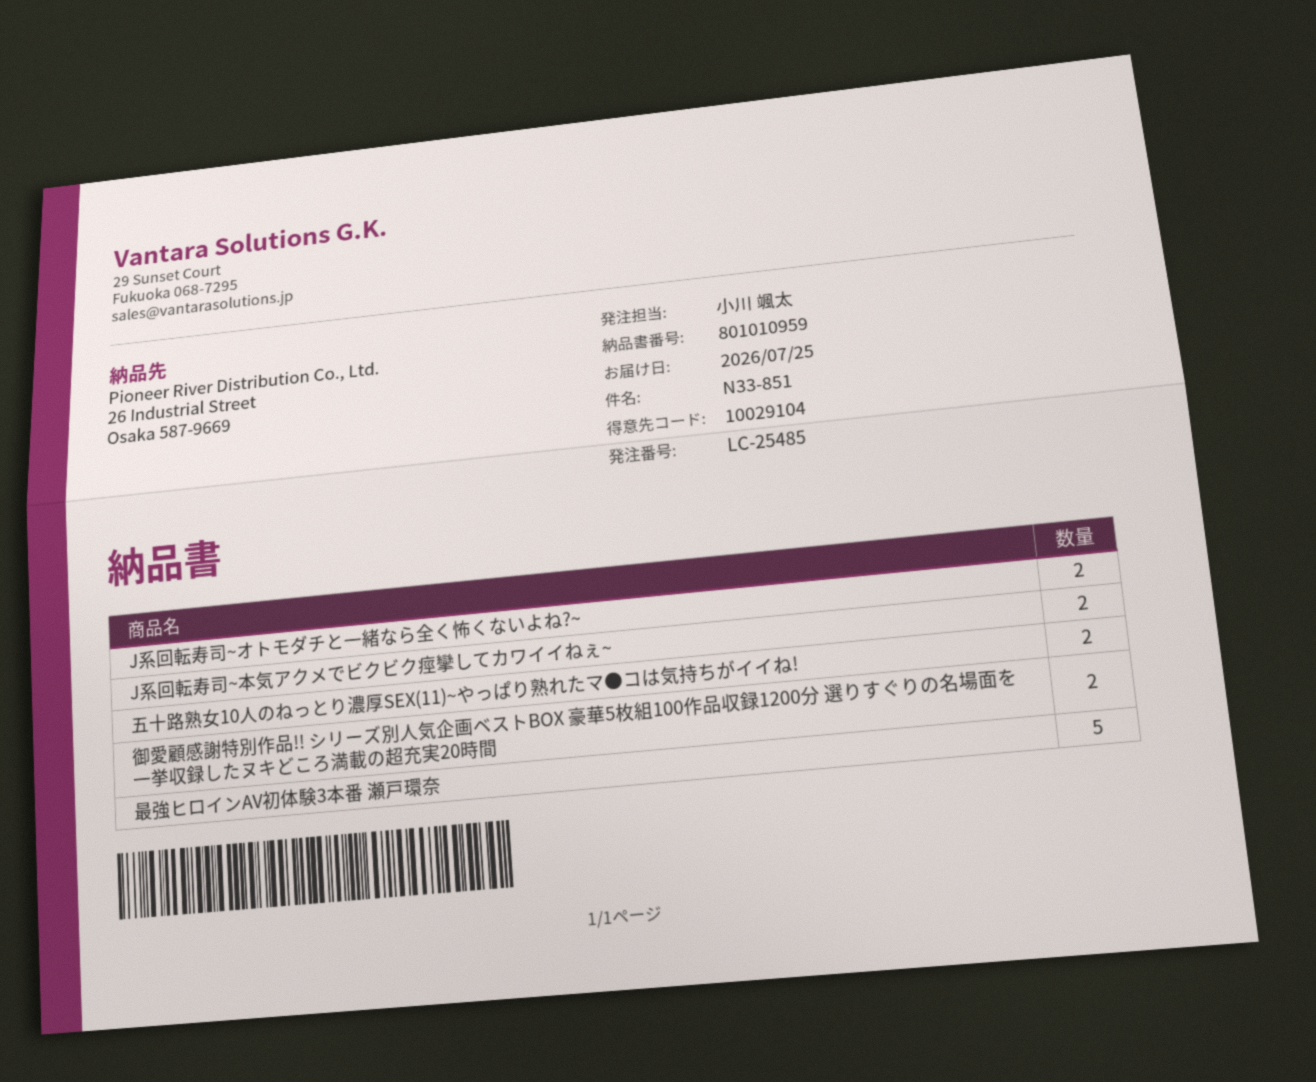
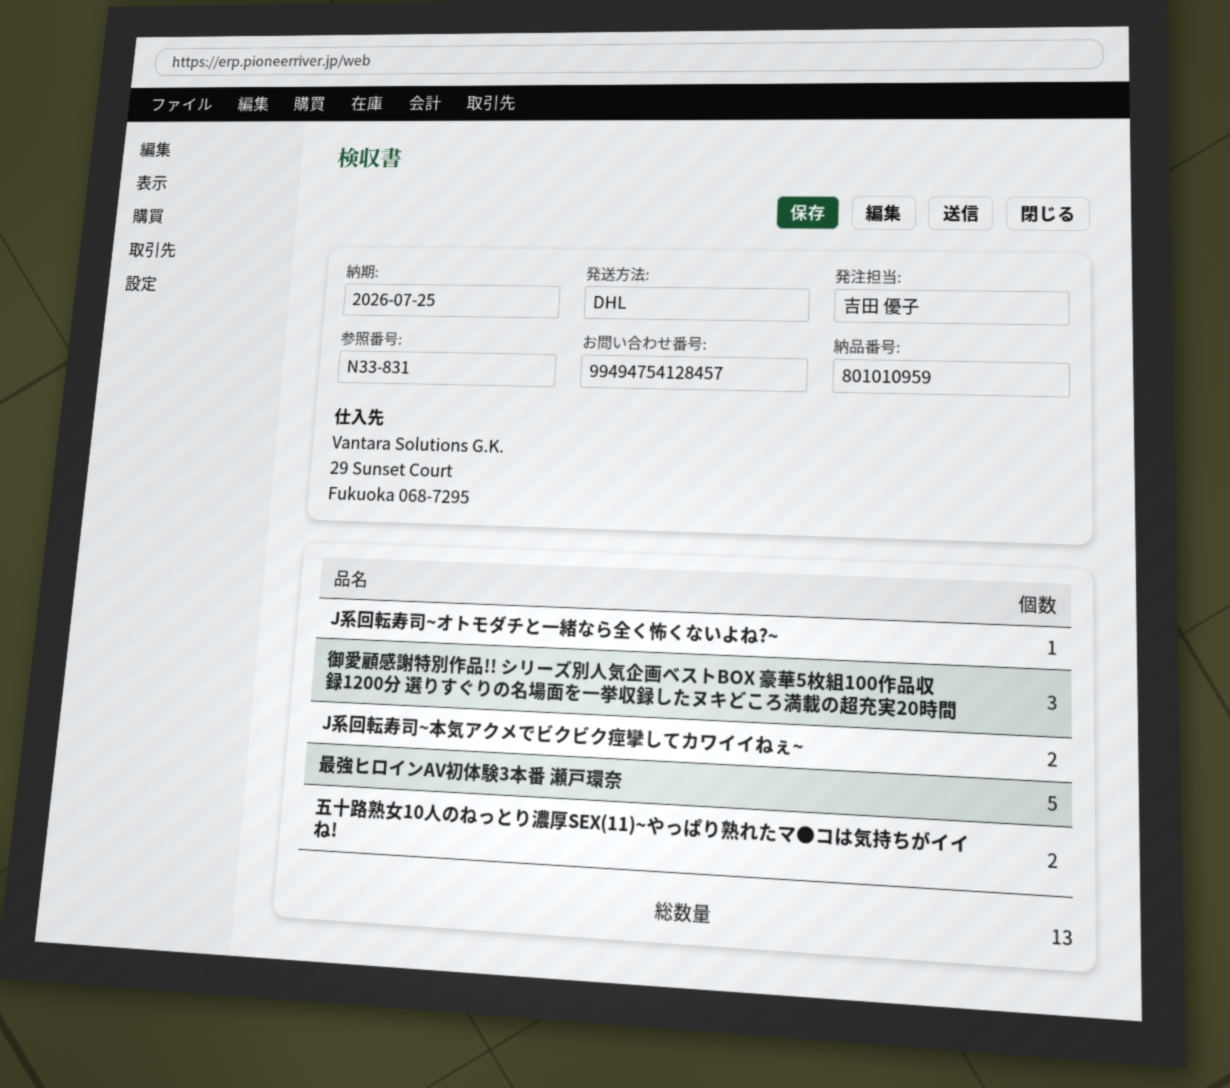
reference: N33-851 -> N33-831
ordered by: 小川 颯太 -> 吉田 優子
J系回転寿司~オトモダチと一緒なら全く怖くないよね?~: 2 -> 1
御愛顧感謝特別作品!! シリーズ別人気企画ベストBOX 豪華5枚組100作品収録1200分 選りすぐりの名場面を一挙収録したヌキどころ満載の超充実20時間: 2 -> 3

